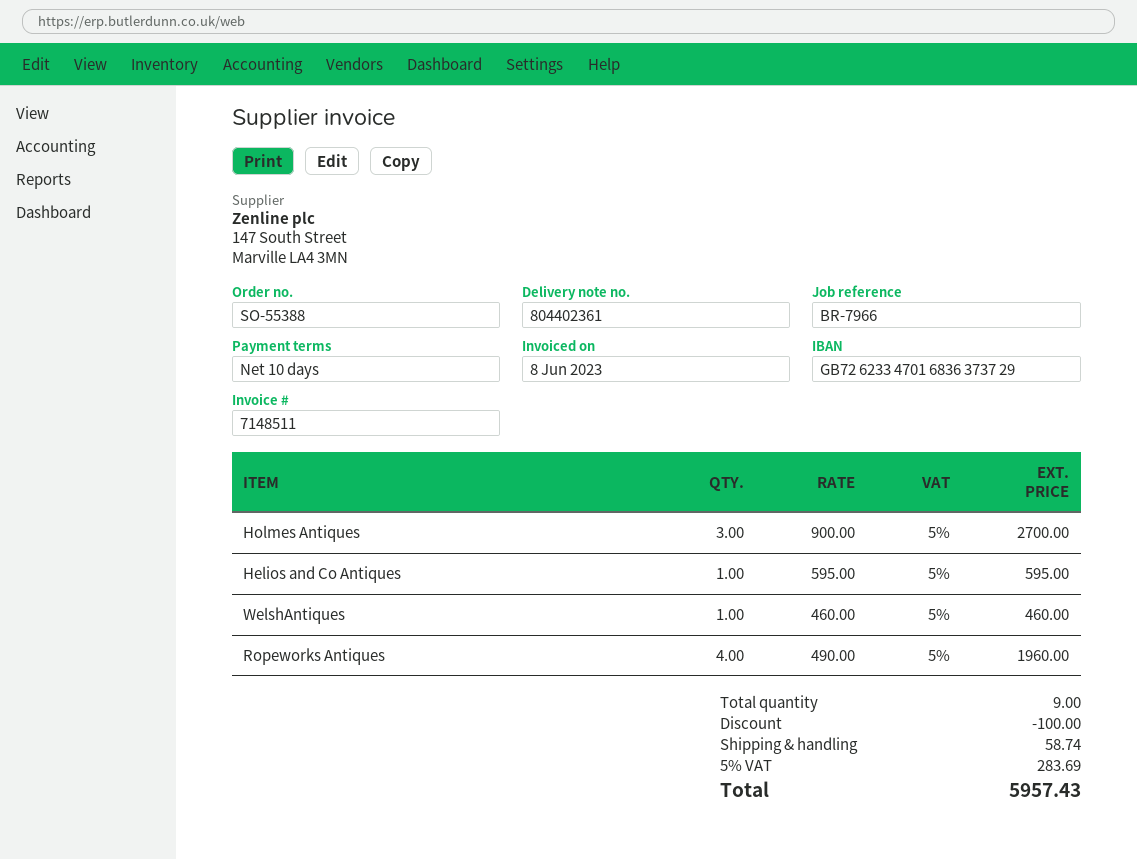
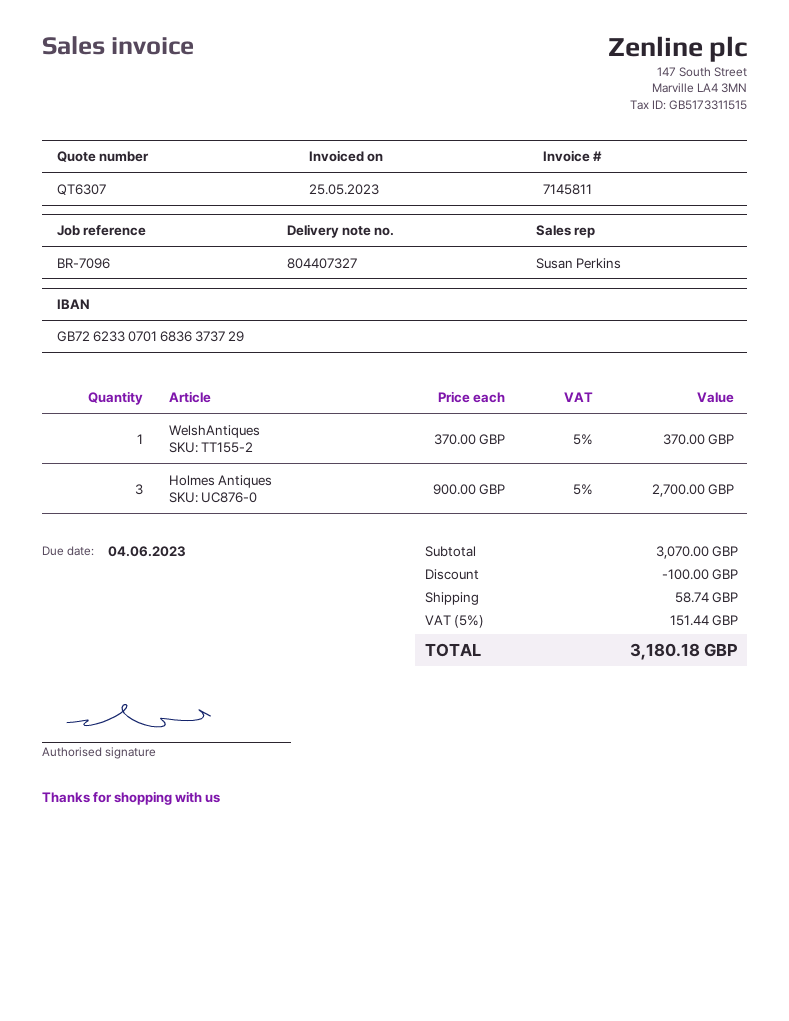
delivery note number: 804402361 -> 804407327
invoice number: 7148511 -> 7145811
invoice date: 2023-06-08 -> 2023-05-25
reference: BR-7966 -> BR-7096
bank account: GB72623347016836373729 -> GB72623307016836373729
Helios and Co Antiques: 1 x 595.00 = 595.00 -> none
WelshAntiques: 1 x 460.00 = 460.00 -> 1 x 370.00 = 370.00
Ropeworks Antiques: 4 x 490.00 = 1960.00 -> none
tax: 5% = 283.69 -> 5% = 151.44
total: 5957.43 -> 3180.18

